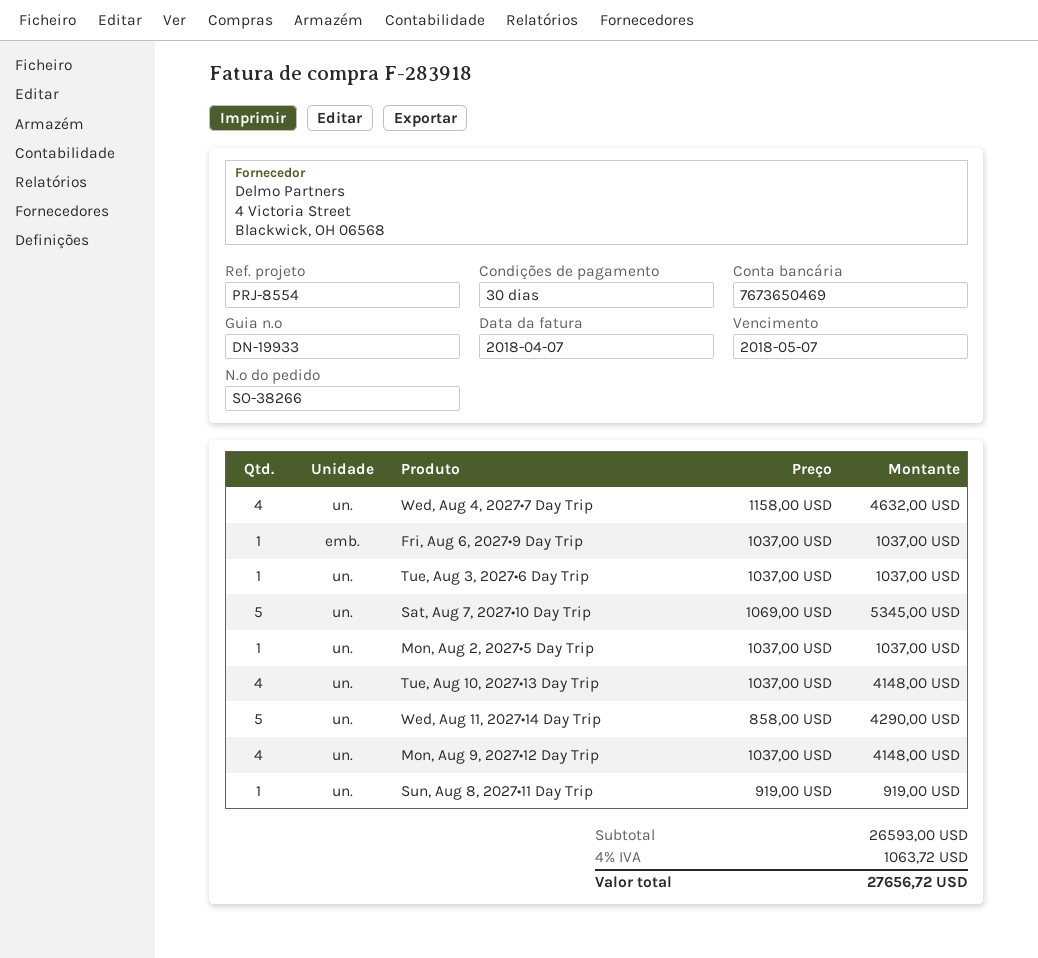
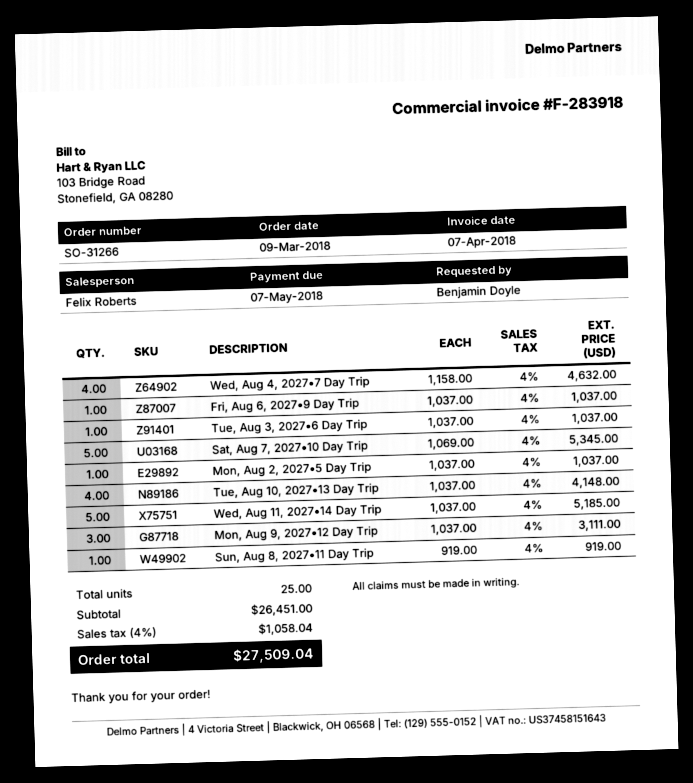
order number: SO-38266 -> SO-31266
Wed, Aug 11, 2027•14 Day Trip: 5 x 858.00 = 4290.00 -> 5 x 1037.00 = 5185.00
Mon, Aug 9, 2027•12 Day Trip: 4 x 1037.00 = 4148.00 -> 3 x 1037.00 = 3111.00
subtotal: 26593.00 -> 26451.00
tax: 4% = 1063.72 -> 4% = 1058.04
total: 27656.72 -> 27509.04

